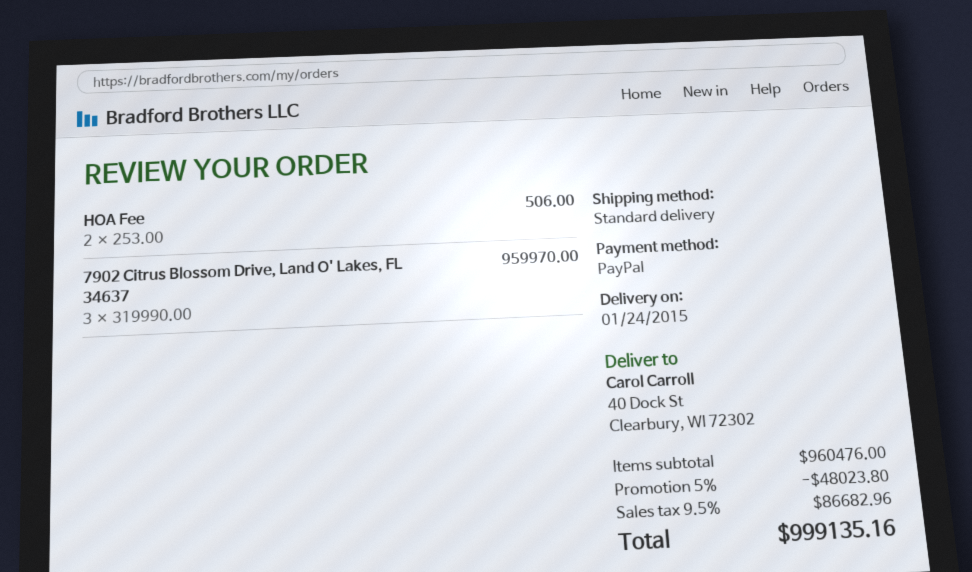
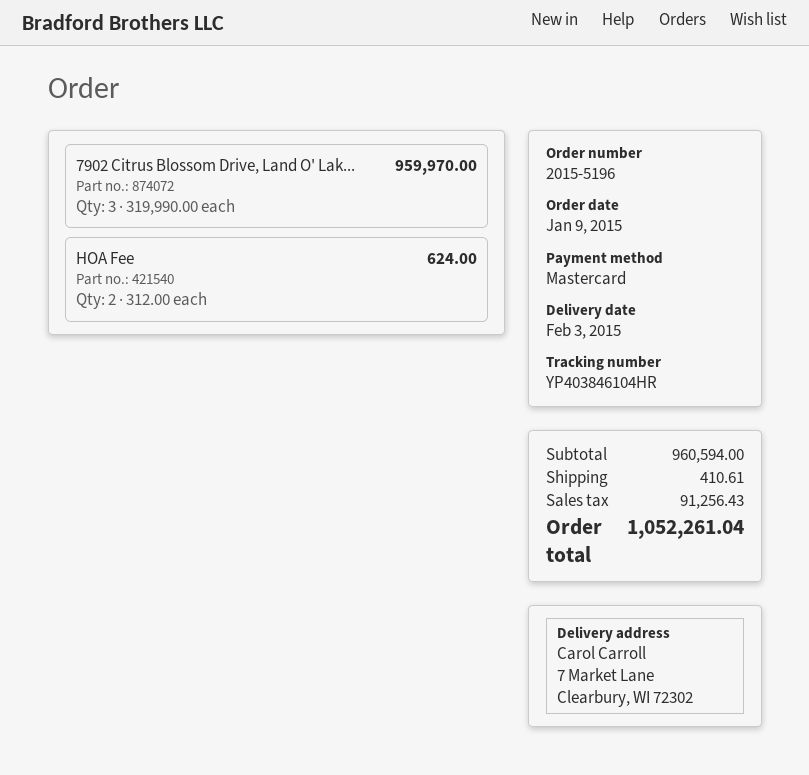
delivery date: 2015-01-24 -> 2015-02-03
payment method: PayPal -> Mastercard
ship to: 40 Dock St, Clearbury, WI 72302 -> 7 Market Lane, Clearbury, WI 72302
HOA Fee: 2 x 253.00 = 506.00 -> 2 x 312.00 = 624.00
subtotal: 960476.00 -> 960594.00
discount: 5% = 48023.80 -> none
shipping: none -> 410.61
tax: 86682.96 -> 91256.43
total: 999135.16 -> 1052261.04

